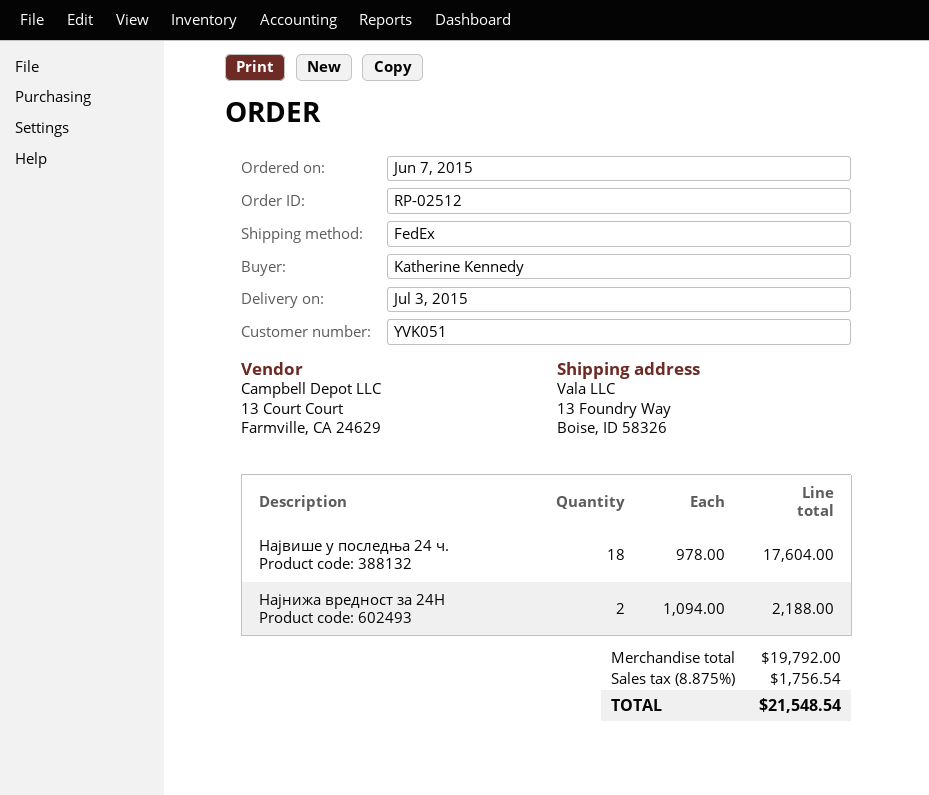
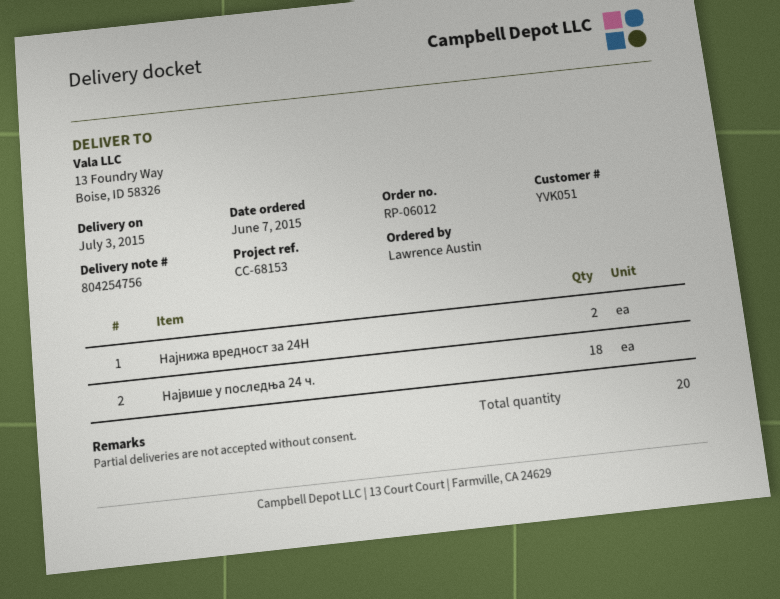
order number: RP-02512 -> RP-06012
ordered by: Katherine Kennedy -> Lawrence Austin

